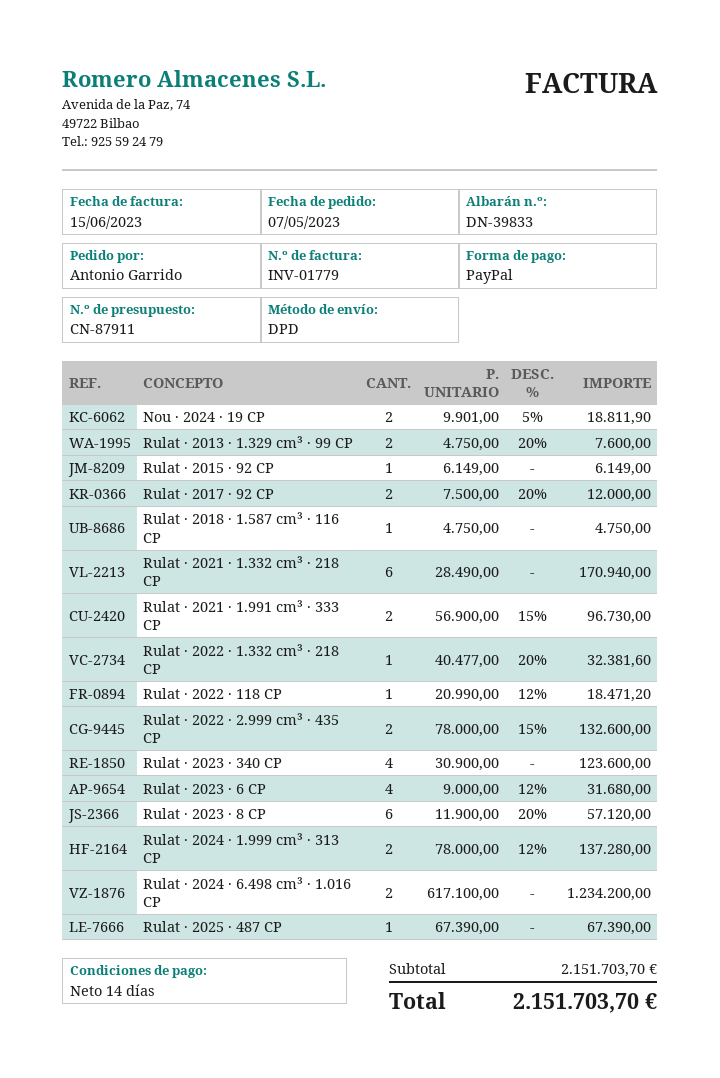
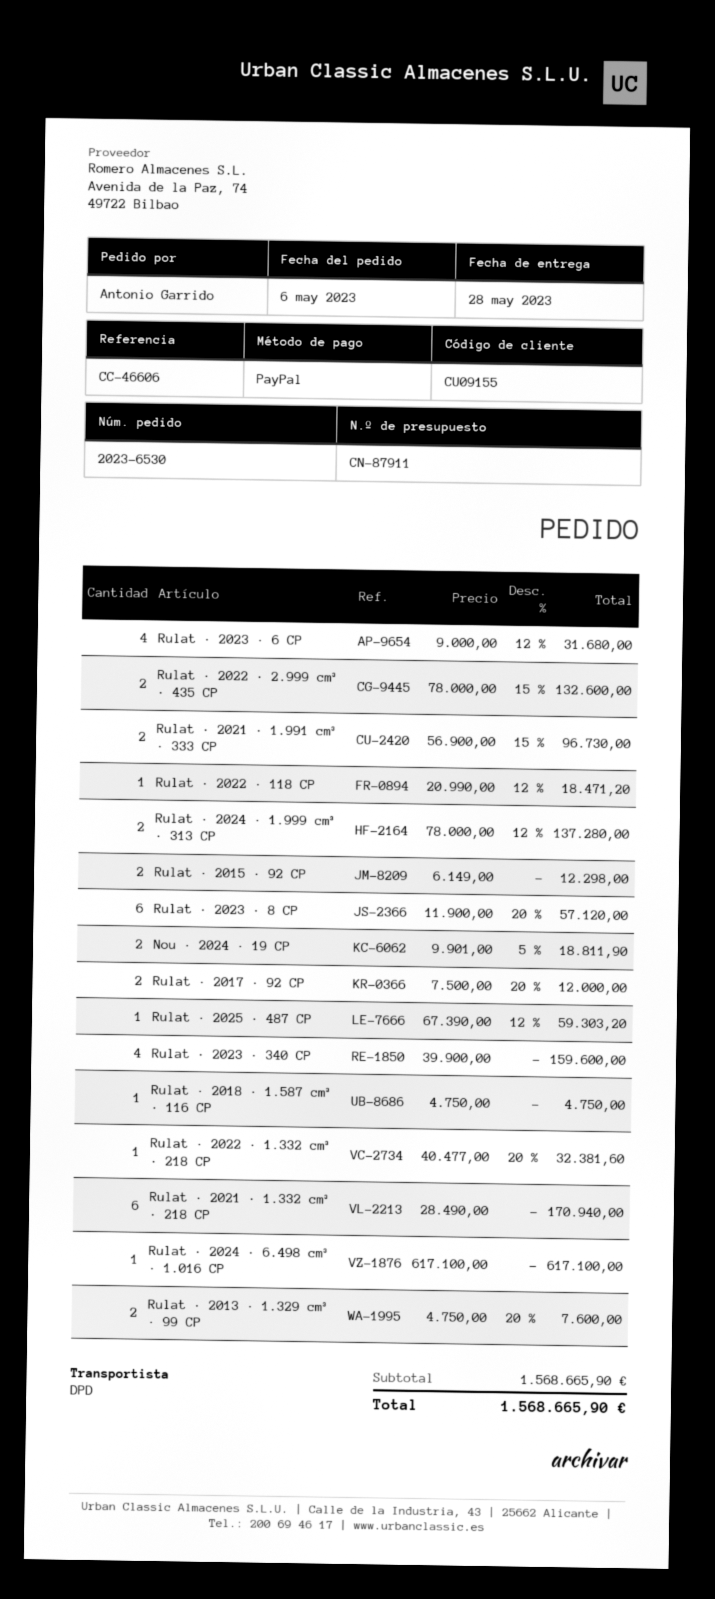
order date: 2023-05-07 -> 2023-05-06
Rulat · 2015 · 92 CP: 1 x 6149.00 = 6149.00 -> 2 x 6149.00 = 12298.00
Rulat · 2023 · 340 CP: 4 x 30900.00 = 123600.00 -> 4 x 39900.00 = 159600.00
Rulat · 2024 · 6.498 cm³ · 1.016 CP: 2 x 617100.00 = 1234200.00 -> 1 x 617100.00 = 617100.00
Rulat · 2025 · 487 CP: 1 x 67390.00 = 67390.00 -> 1 x 67390.00 - 12% = 59303.20
subtotal: 2151703.70 -> 1568665.90
total: 2151703.70 -> 1568665.90

